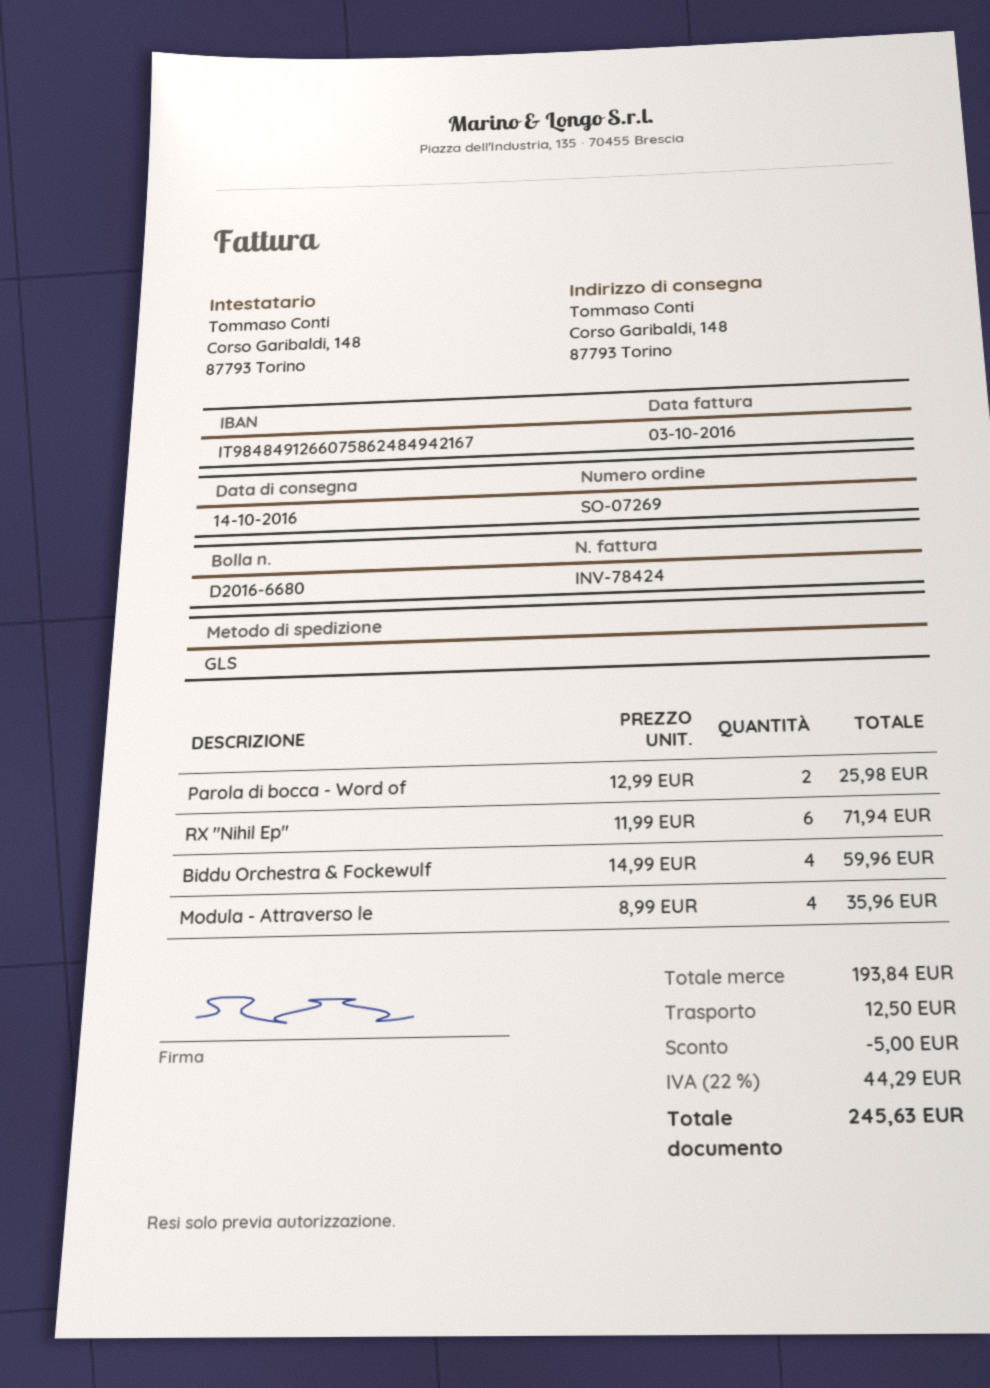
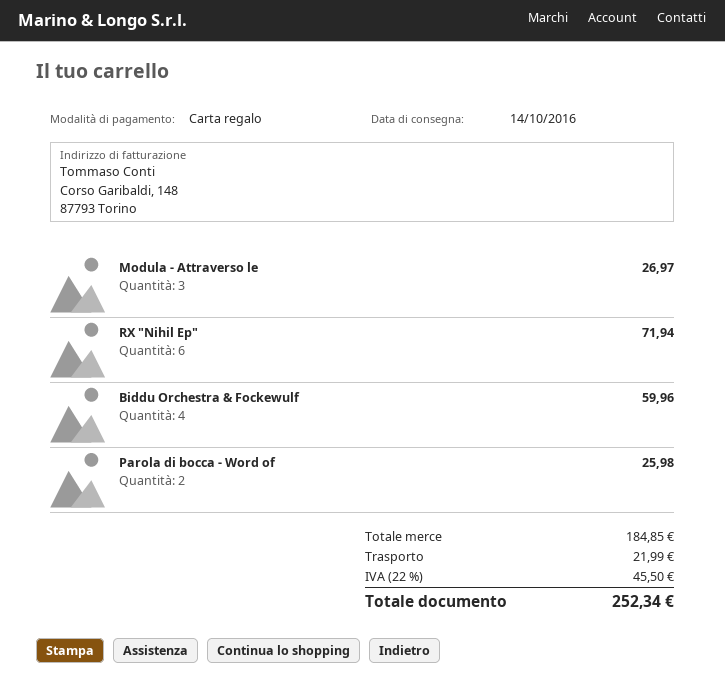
Modula - Attraverso le: 4 for 35.96 -> 3 for 26.97
subtotal: 193.84 -> 184.85
discount: 5.00 -> none
shipping: 12.50 -> 21.99
tax: 22% = 44.29 -> 22% = 45.50
total: 245.63 -> 252.34

